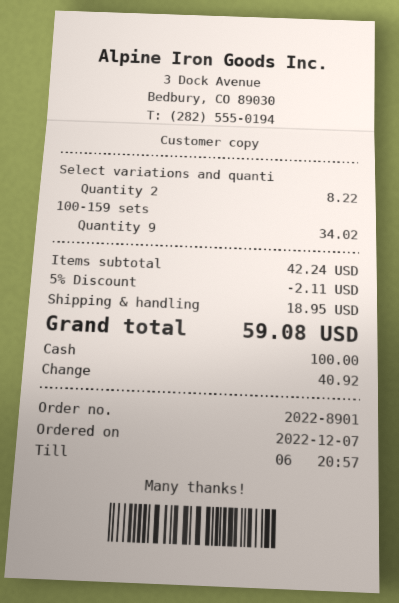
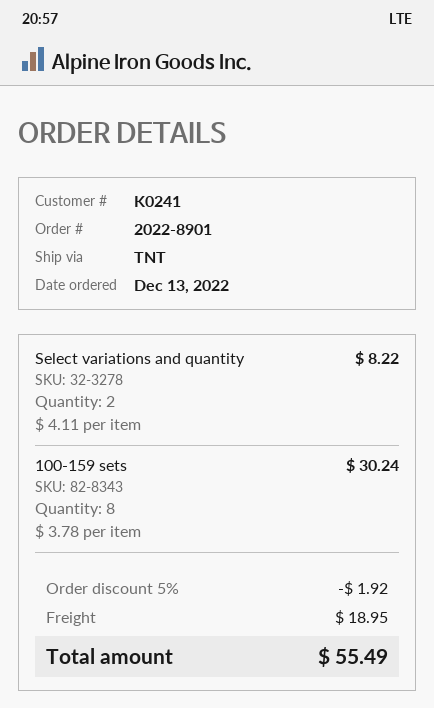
order date: 2022-12-07 -> 2022-12-13
100-159 sets: 9 for 34.02 -> 8 for 30.24
discount: 5% = 2.11 -> 5% = 1.92
total: 59.08 -> 55.49

